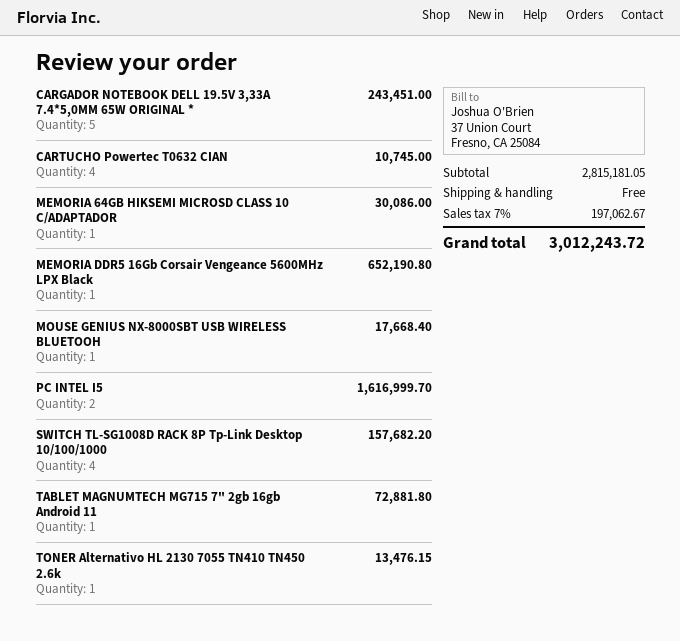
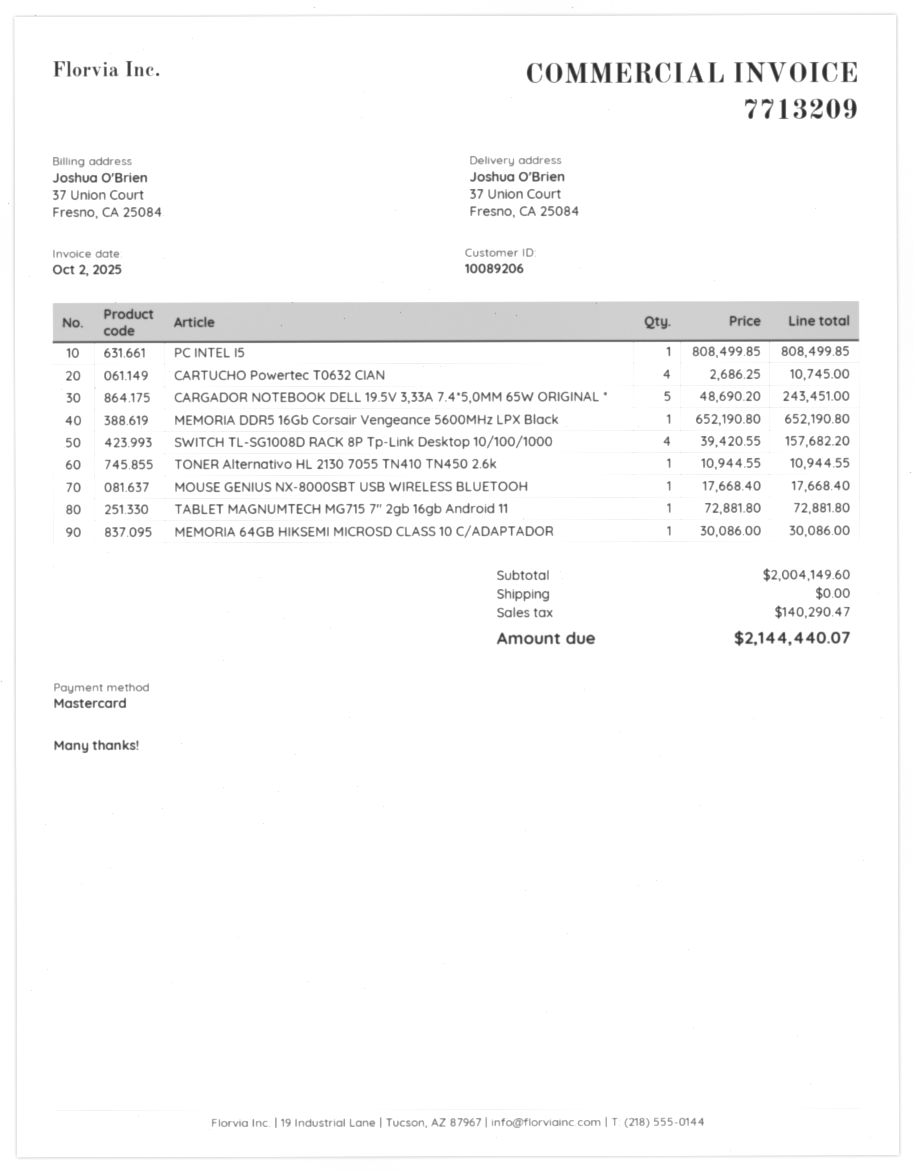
PC INTEL I5: 2 for 1616999.70 -> 1 for 808499.85
TONER Alternativo HL 2130 7055 TN410 TN450 2.6k: 1 for 13476.15 -> 1 for 10944.55
subtotal: 2815181.05 -> 2004149.60
tax: 197062.67 -> 140290.47
total: 3012243.72 -> 2144440.07

